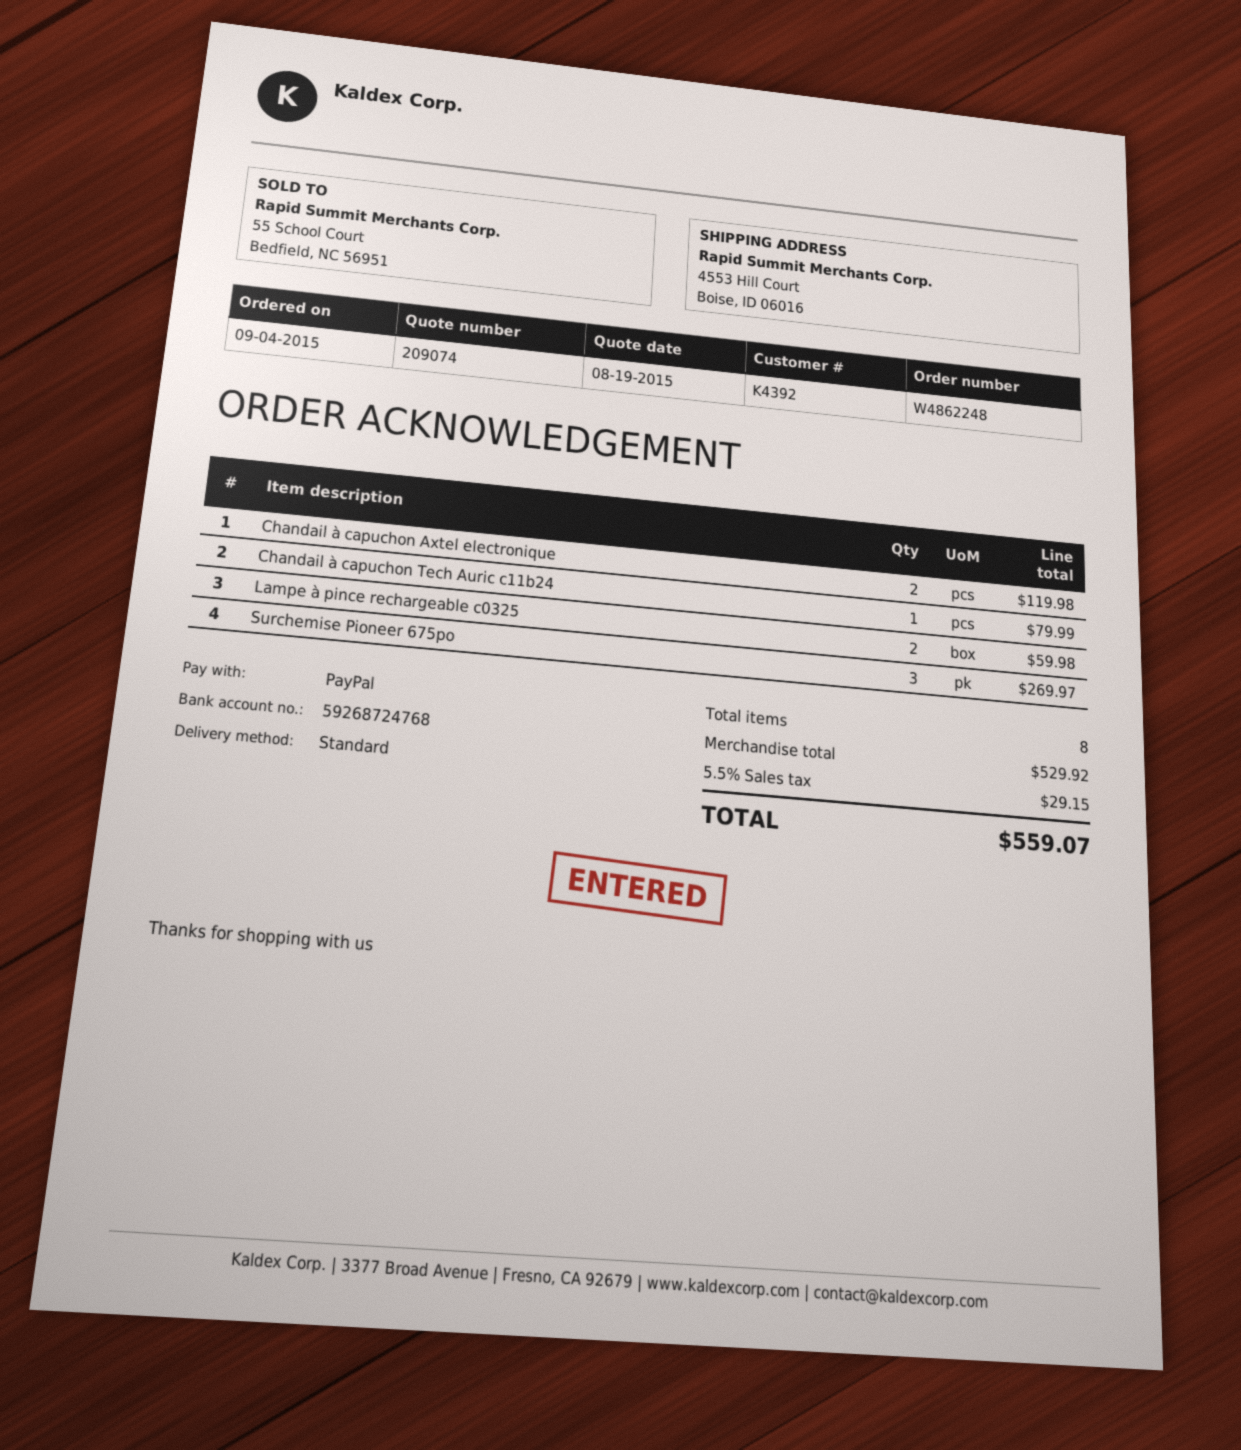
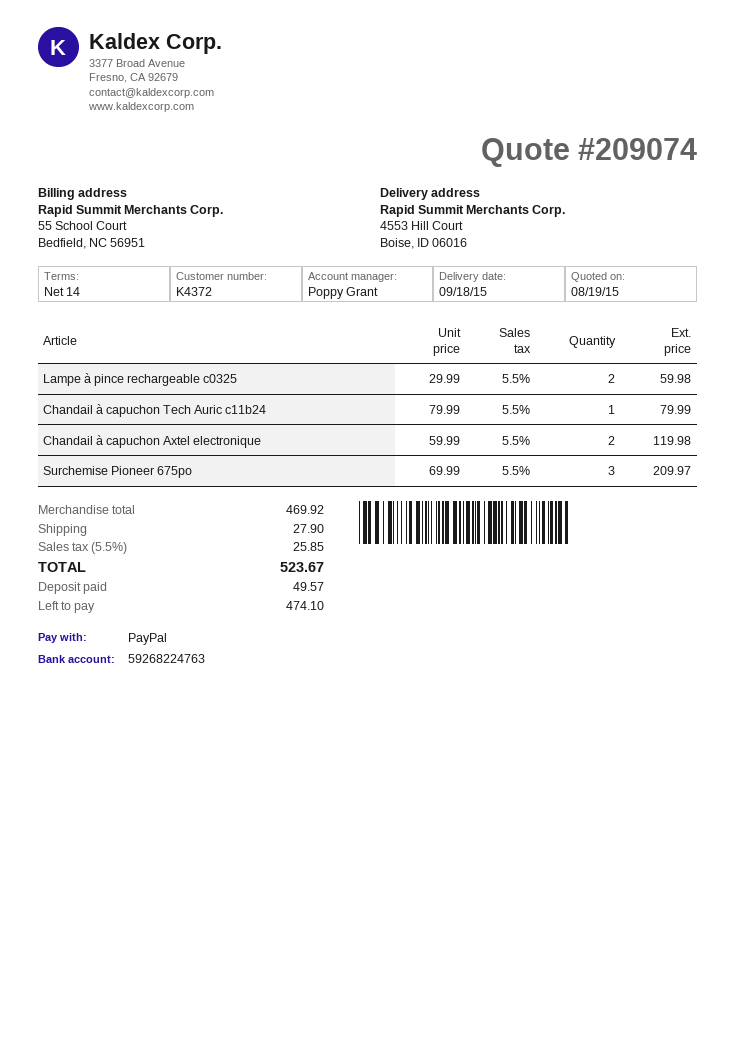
customer number: K4392 -> K4372
bank account: 59268724768 -> 59268224763
Surchemise Pioneer 675po: 3 for 269.97 -> 3 for 209.97
subtotal: 529.92 -> 469.92
shipping: none -> 27.90
tax: 5.5% = 29.15 -> 5.5% = 25.85
total: 559.07 -> 523.67

